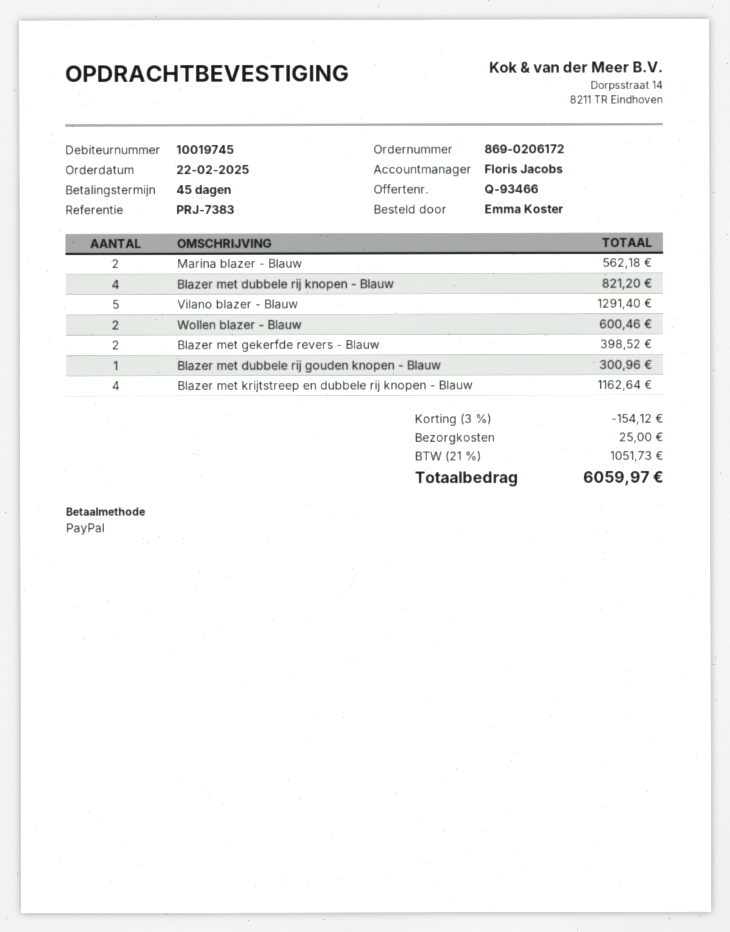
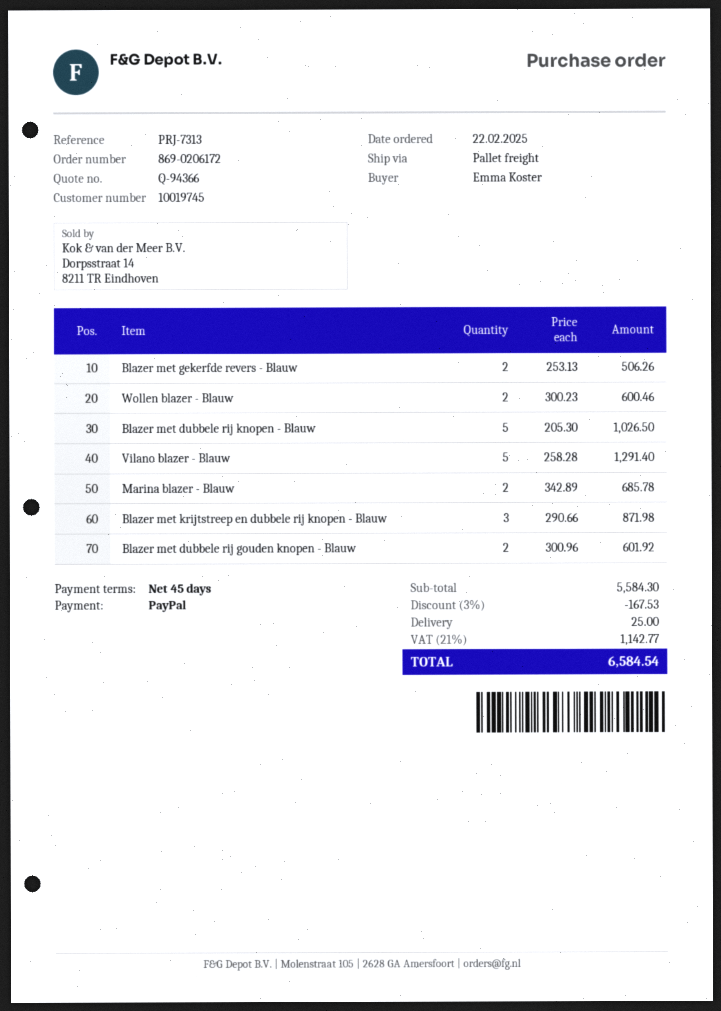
quote number: Q-93466 -> Q-94366
reference: PRJ-7383 -> PRJ-7313
Marina blazer - Blauw: 2 for 562.18 -> 2 for 685.78
Blazer met dubbele rij knopen - Blauw: 4 for 821.20 -> 5 for 1026.50
Blazer met gekerfde revers - Blauw: 2 for 398.52 -> 2 for 506.26
Blazer met dubbele rij gouden knopen - Blauw: 1 for 300.96 -> 2 for 601.92
Blazer met krijtstreep en dubbele rij knopen - Blauw: 4 for 1162.64 -> 3 for 871.98
discount: 3% = 154.12 -> 3% = 167.53
tax: 21% = 1051.73 -> 21% = 1142.77
total: 6059.97 -> 6584.54

